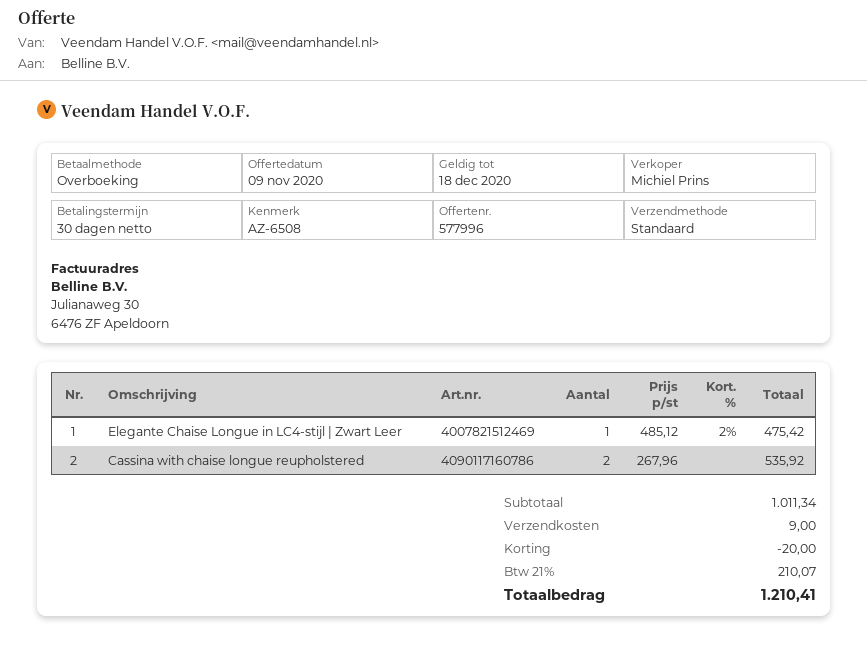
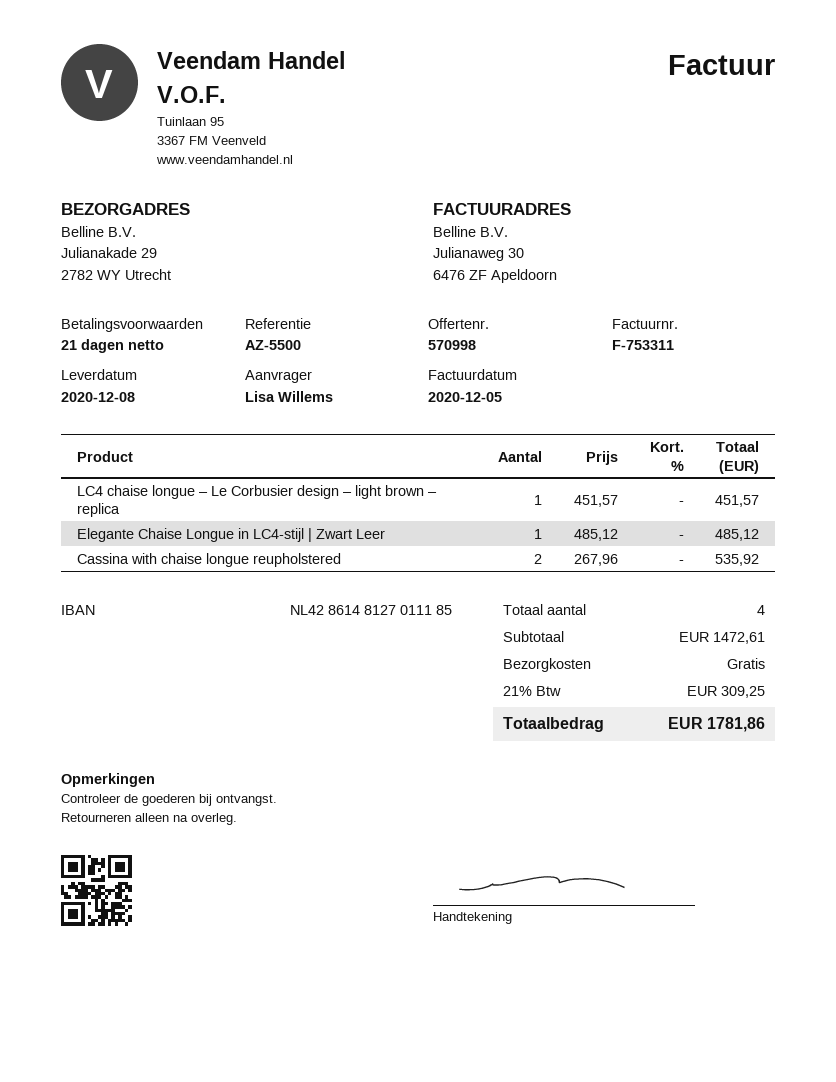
quote number: 577996 -> 570998
payment terms: 30 days -> 21 days
reference: AZ-6508 -> AZ-5500
Elegante Chaise Longue in LC4-stijl | Zwart Leer: 1 x 485.12 - 2% = 475.42 -> 1 x 485.12 = 485.12
LC4 chaise longue – Le Corbusier design – light brown – replica: none -> 1 x 451.57 = 451.57
subtotal: 1011.34 -> 1472.61
discount: 20.00 -> none
shipping: 9.00 -> 0.00
tax: 21% = 210.07 -> 21% = 309.25
total: 1210.41 -> 1781.86

